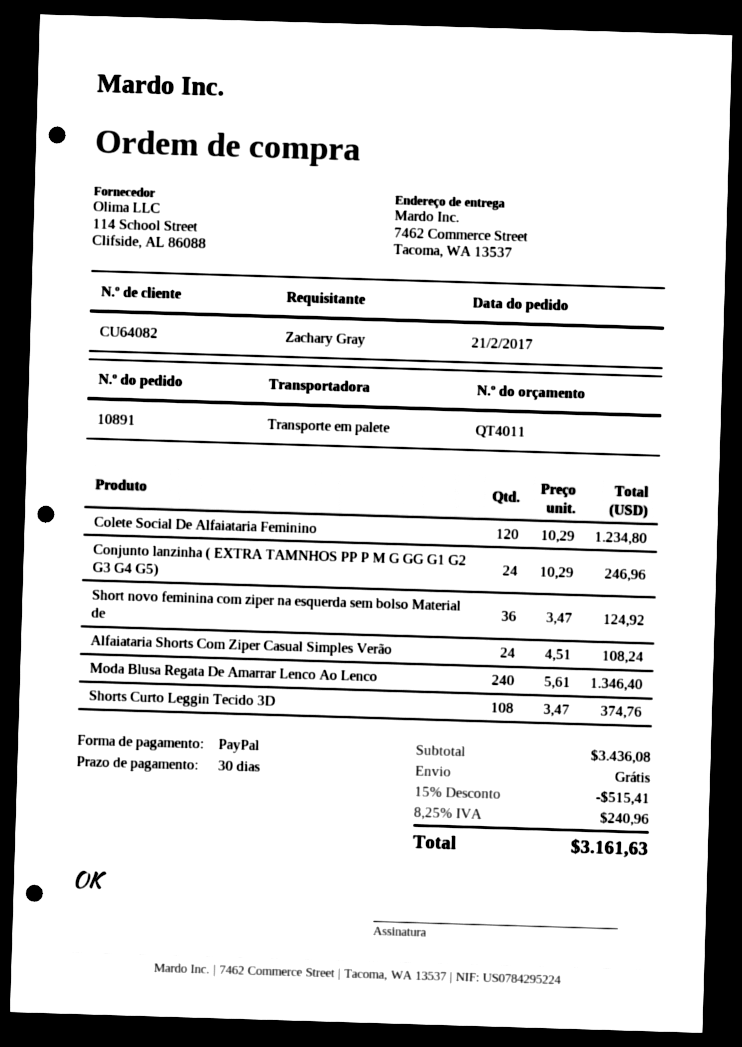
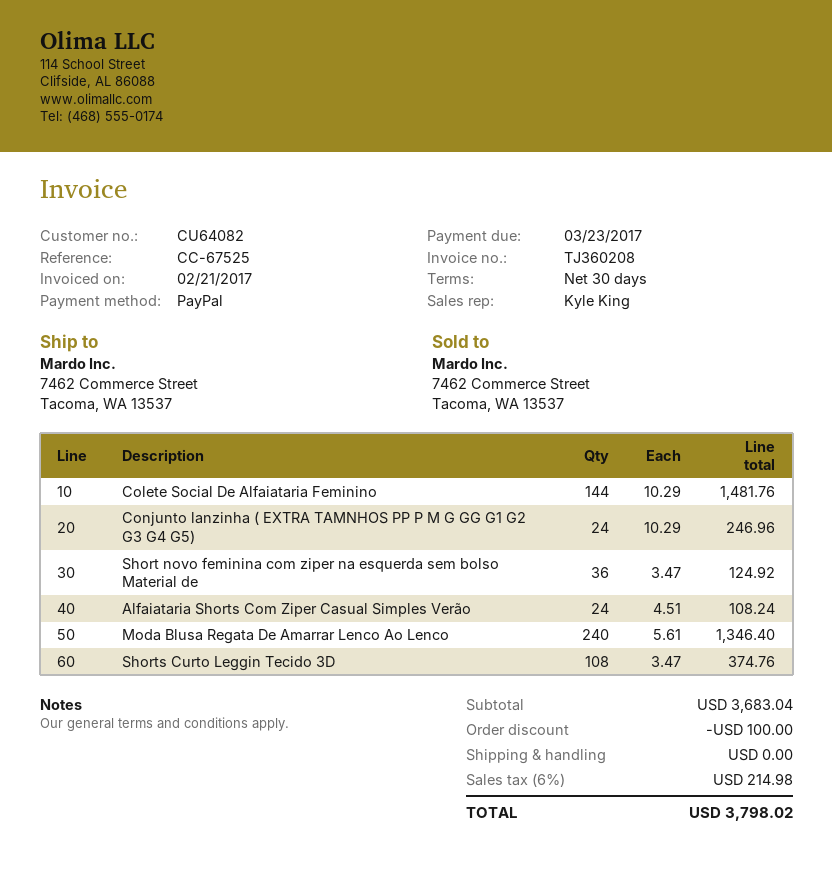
Colete Social De Alfaiataria Feminino: 120 x 10.29 = 1234.80 -> 144 x 10.29 = 1481.76
subtotal: 3436.08 -> 3683.04
discount: 515.41 -> 100.00
tax: 8.25% = 240.96 -> 6% = 214.98
total: 3161.63 -> 3798.02

